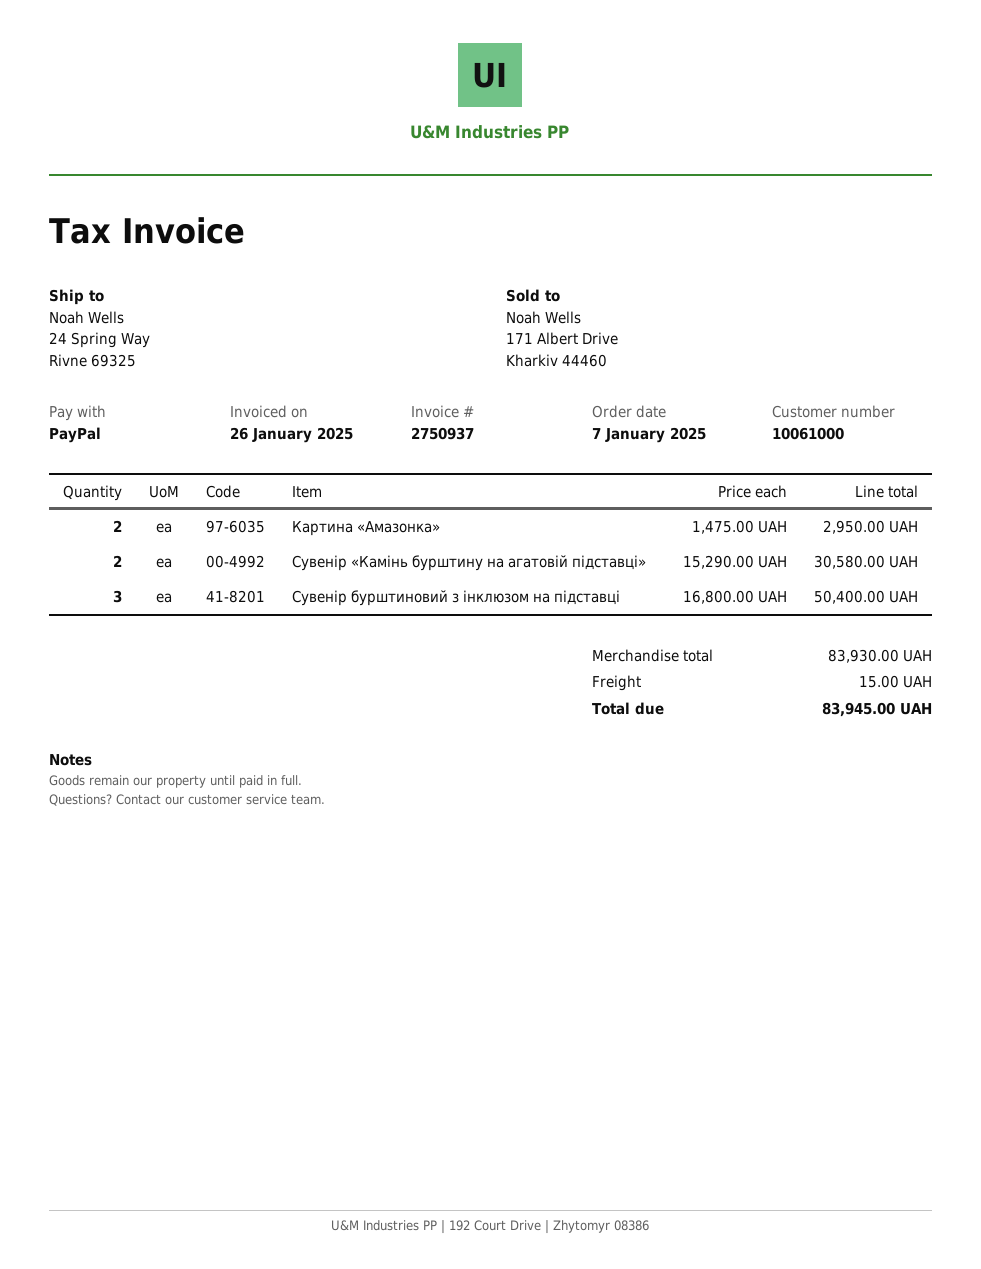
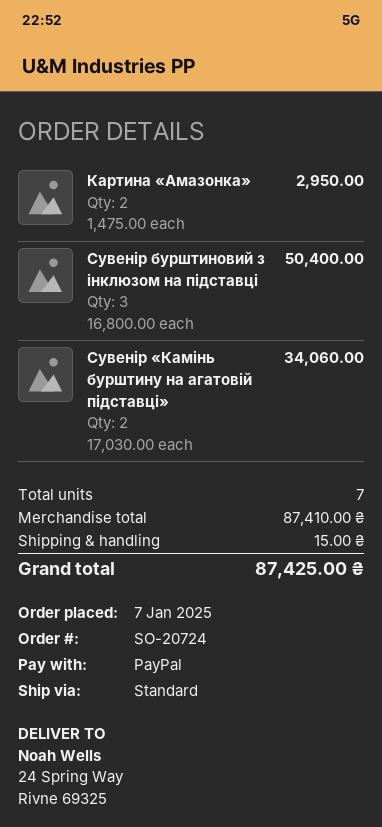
Сувенір «Камінь бурштину на агатовій підставці»: 2 x 15290.00 = 30580.00 -> 2 x 17030.00 = 34060.00
subtotal: 83930.00 -> 87410.00
total: 83945.00 -> 87425.00

